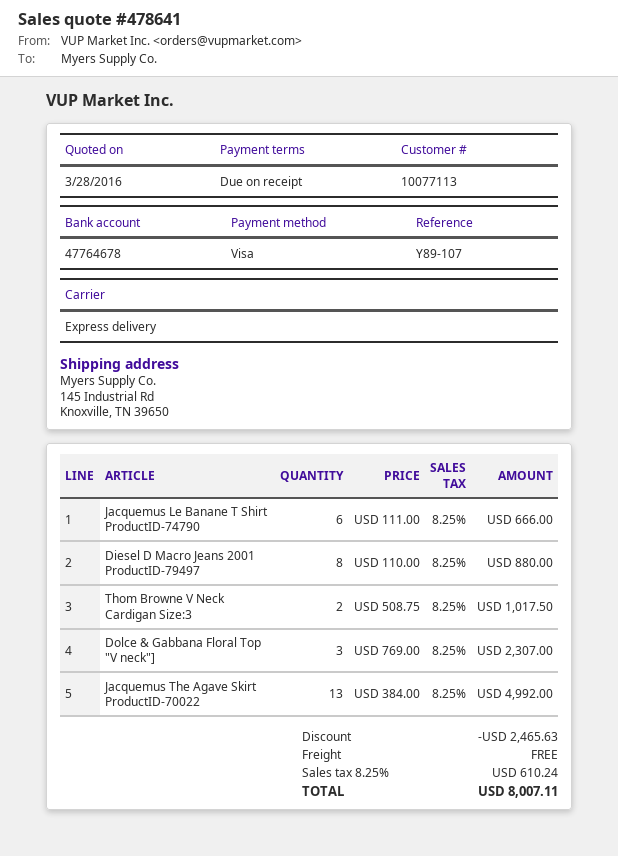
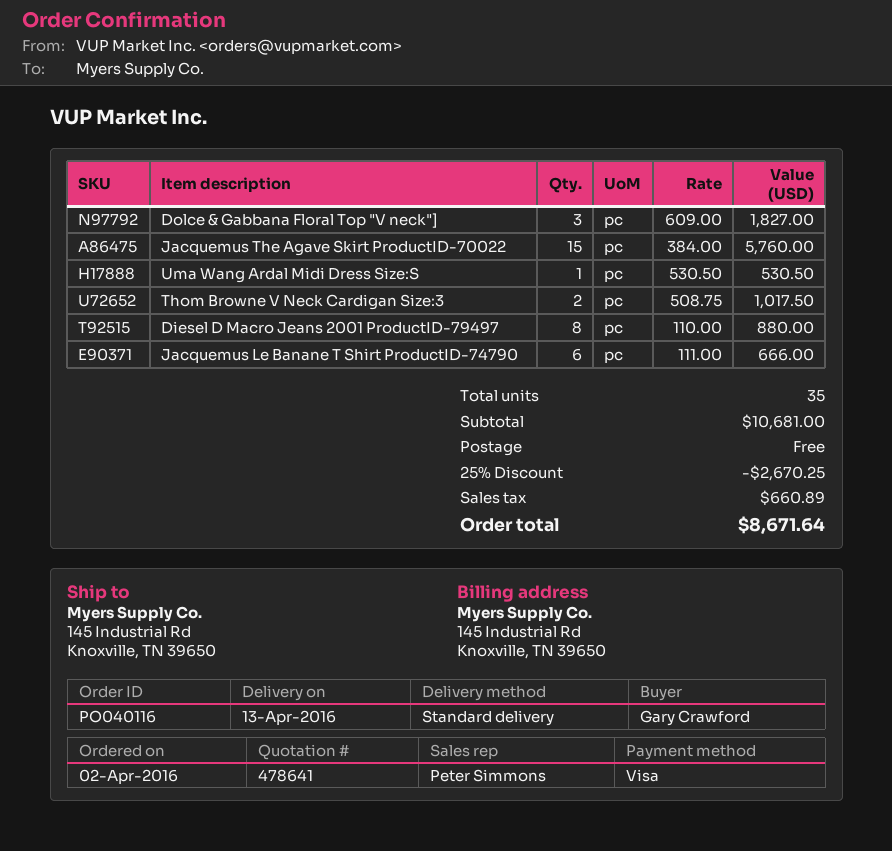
shipping method: express -> standard
Dolce & Gabbana Floral Top "V neck"]: 3 x 769.00 = 2307.00 -> 3 x 609.00 = 1827.00
Jacquemus The Agave Skirt ProductID-70022: 13 x 384.00 = 4992.00 -> 15 x 384.00 = 5760.00
Uma Wang Ardal Midi Dress Size:S: none -> 1 x 530.50 = 530.50
discount: 2465.63 -> 2670.25
tax: 610.24 -> 660.89
total: 8007.11 -> 8671.64

